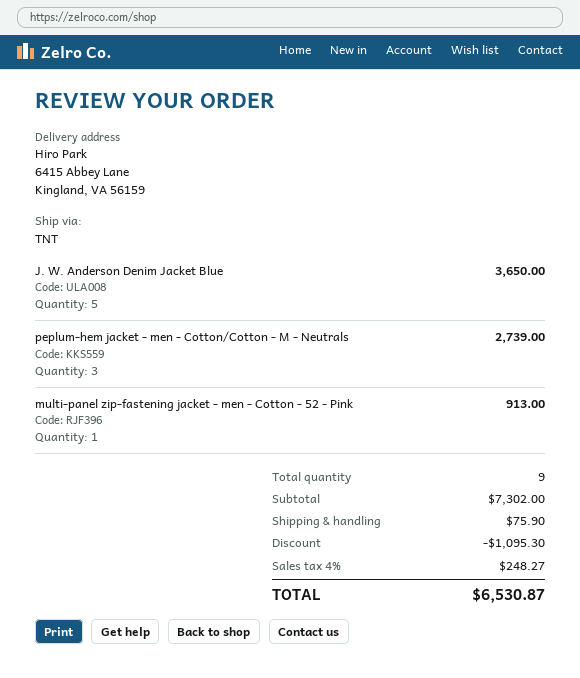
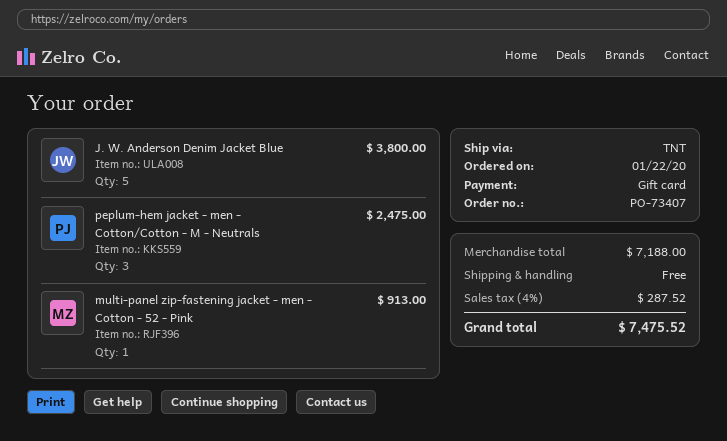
J. W. Anderson Denim Jacket Blue: 5 for 3650.00 -> 5 for 3800.00
peplum-hem jacket - men - Cotton/Cotton - M - Neutrals: 3 for 2739.00 -> 3 for 2475.00
subtotal: 7302.00 -> 7188.00
discount: 1095.30 -> none
shipping: 75.90 -> 0.00
tax: 4% = 248.27 -> 4% = 287.52
total: 6530.87 -> 7475.52

